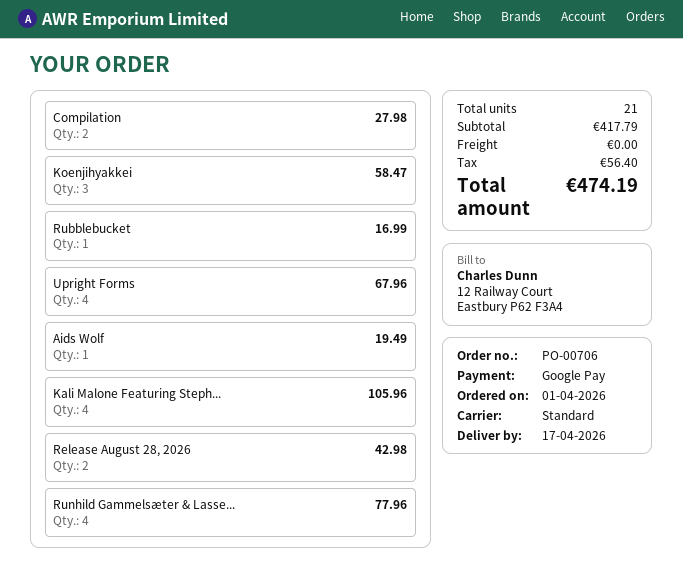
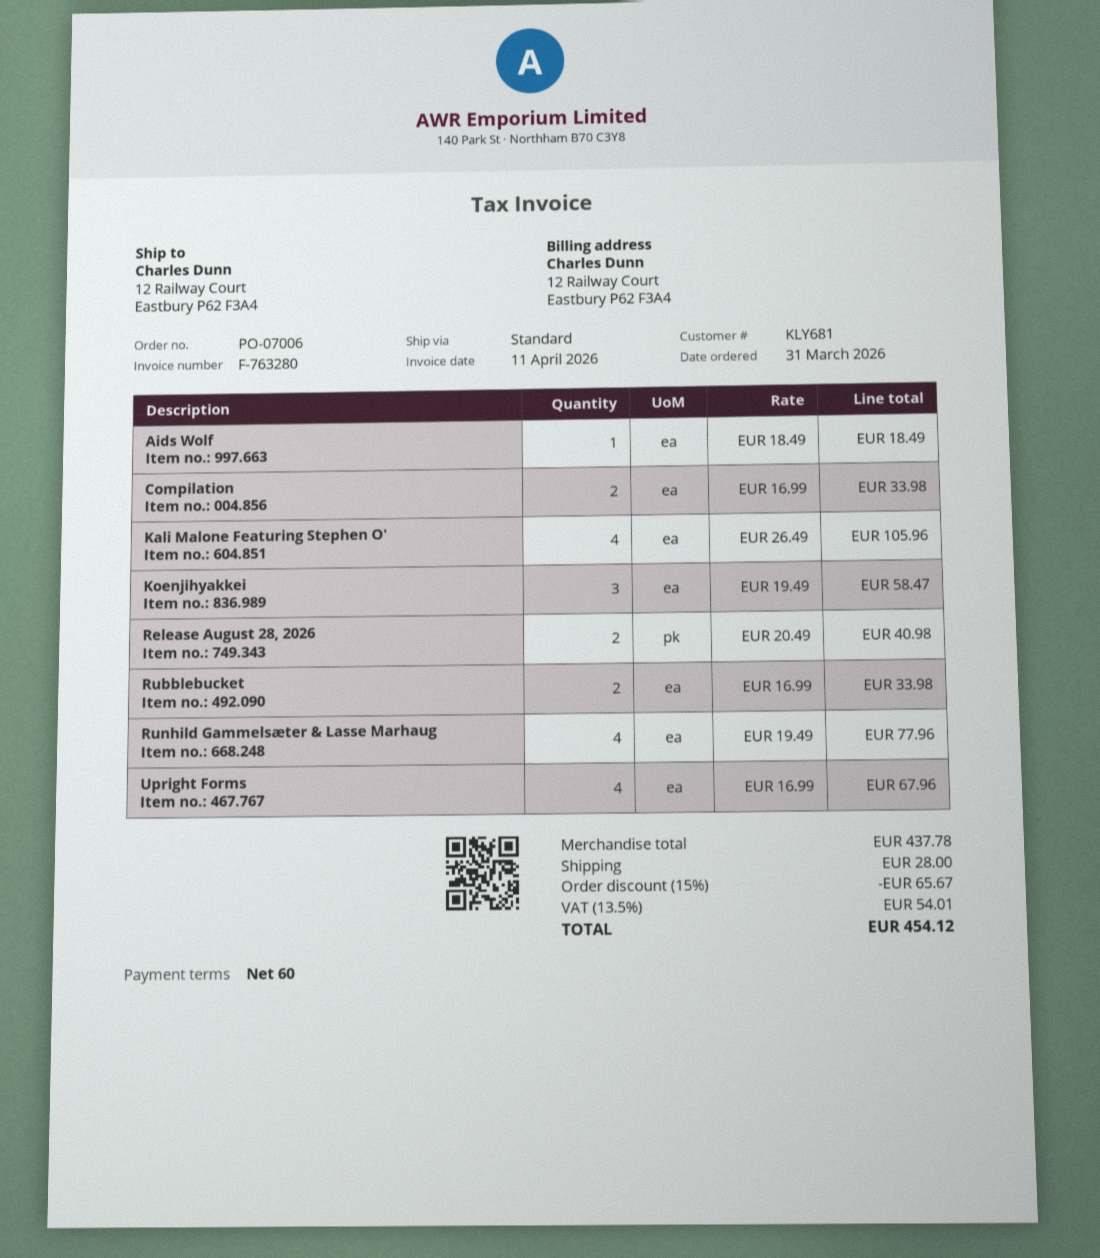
order number: PO-00706 -> PO-07006
order date: 2026-04-01 -> 2026-03-31
Compilation: 2 for 27.98 -> 2 for 33.98
Rubblebucket: 1 for 16.99 -> 2 for 33.98
Aids Wolf: 1 for 19.49 -> 1 for 18.49
Release August 28, 2026: 2 for 42.98 -> 2 for 40.98
subtotal: 417.79 -> 437.78
discount: none -> 15% = 65.67
shipping: 0.00 -> 28.00
tax: 56.40 -> 54.01
total: 474.19 -> 454.12

